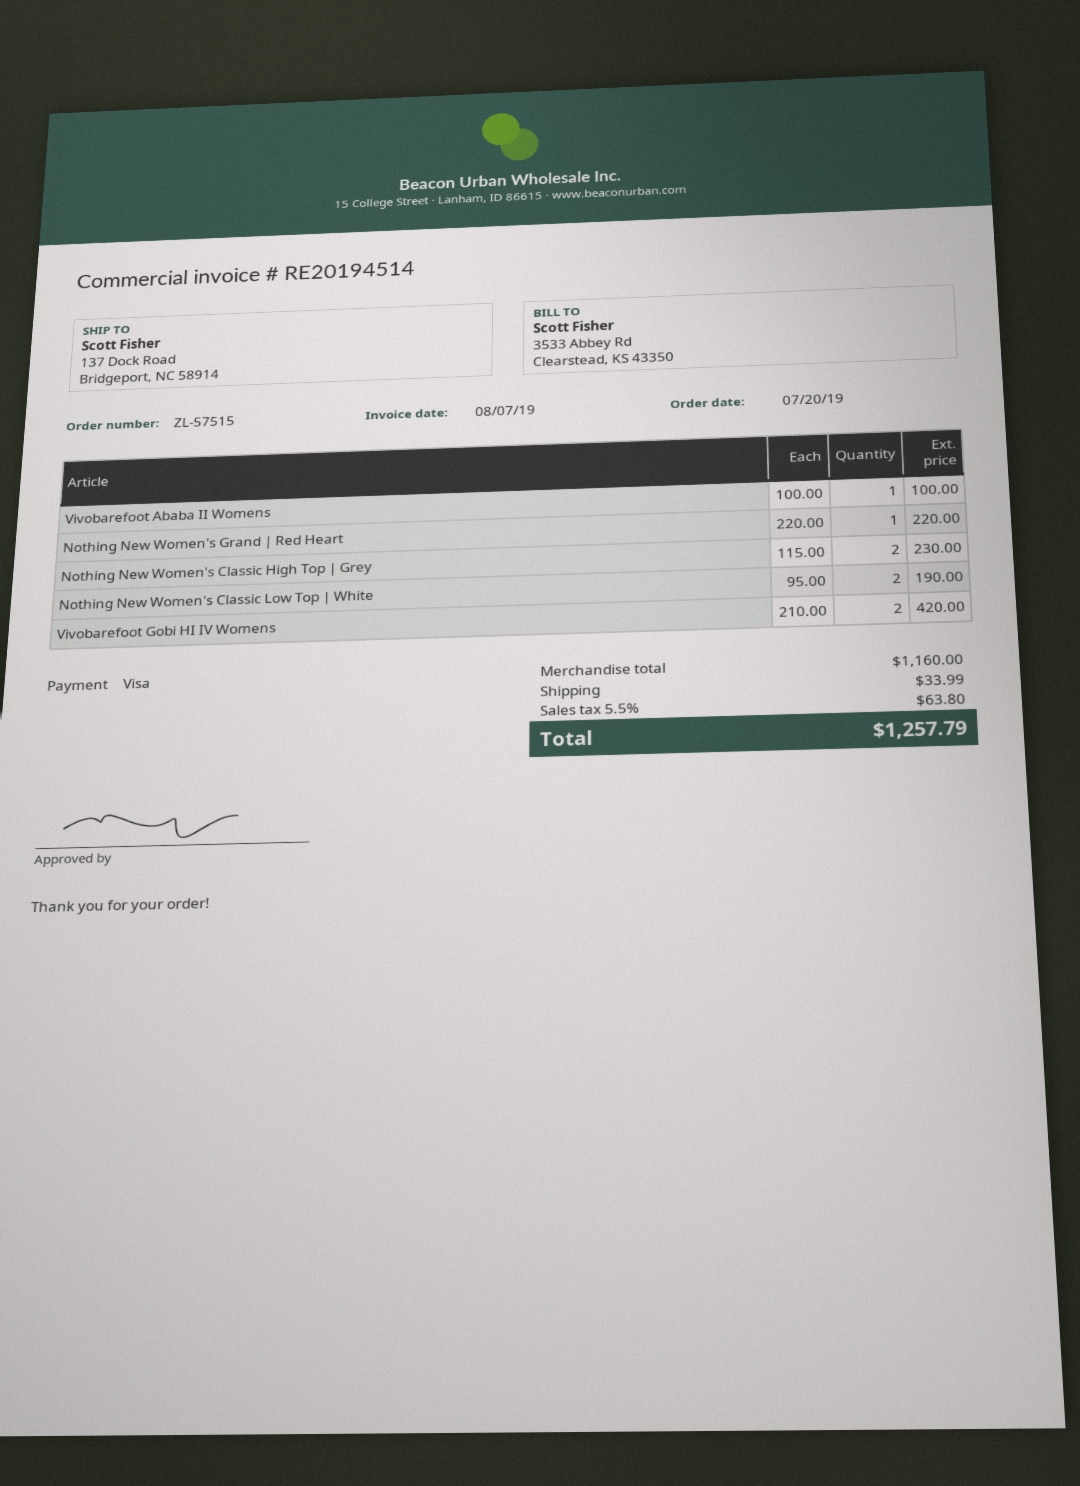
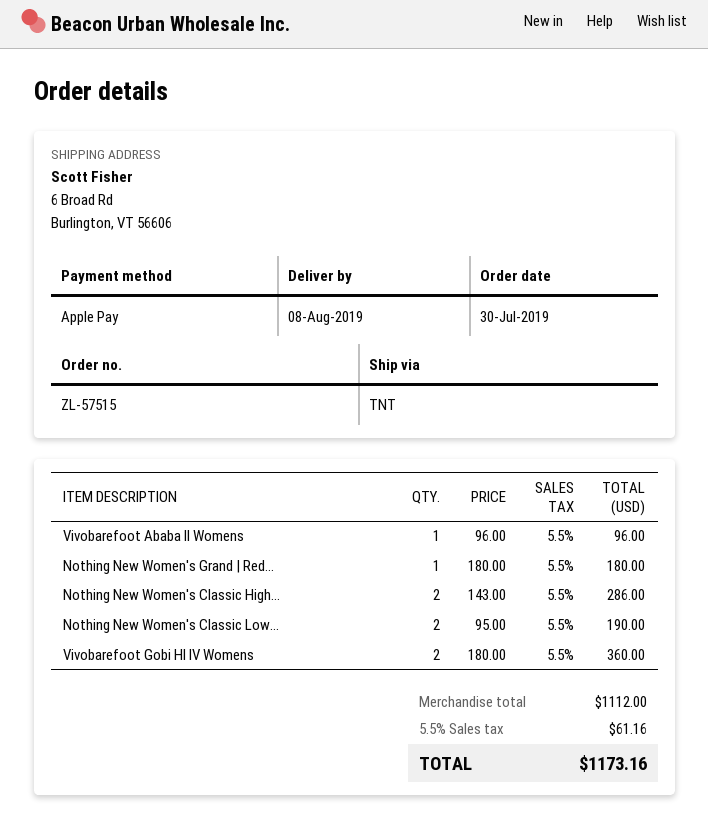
order date: 2019-07-20 -> 2019-07-30
payment method: Visa -> Apple Pay
ship to: 137 Dock Road, Bridgeport, NC 58914 -> 6 Broad Rd, Burlington, VT 56606
Vivobarefoot Ababa II Womens: 1 x 100.00 = 100.00 -> 1 x 96.00 = 96.00
Nothing New Women's Grand | Red Heart: 1 x 220.00 = 220.00 -> 1 x 180.00 = 180.00
Nothing New Women's Classic High Top | Grey: 2 x 115.00 = 230.00 -> 2 x 143.00 = 286.00
Vivobarefoot Gobi HI IV Womens: 2 x 210.00 = 420.00 -> 2 x 180.00 = 360.00
subtotal: 1160.00 -> 1112.00
shipping: 33.99 -> none
tax: 5.5% = 63.80 -> 5.5% = 61.16
total: 1257.79 -> 1173.16

